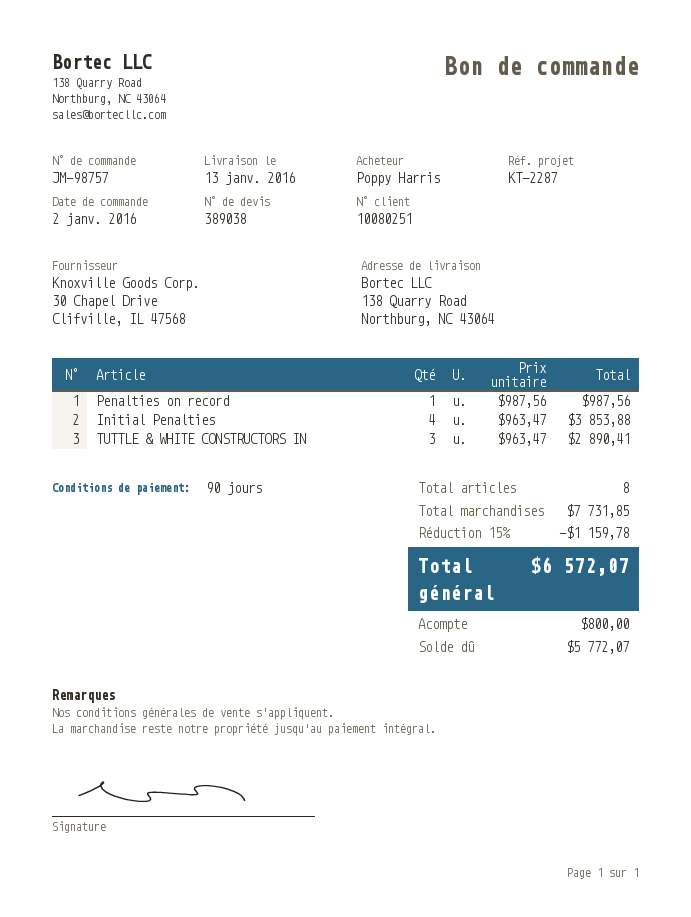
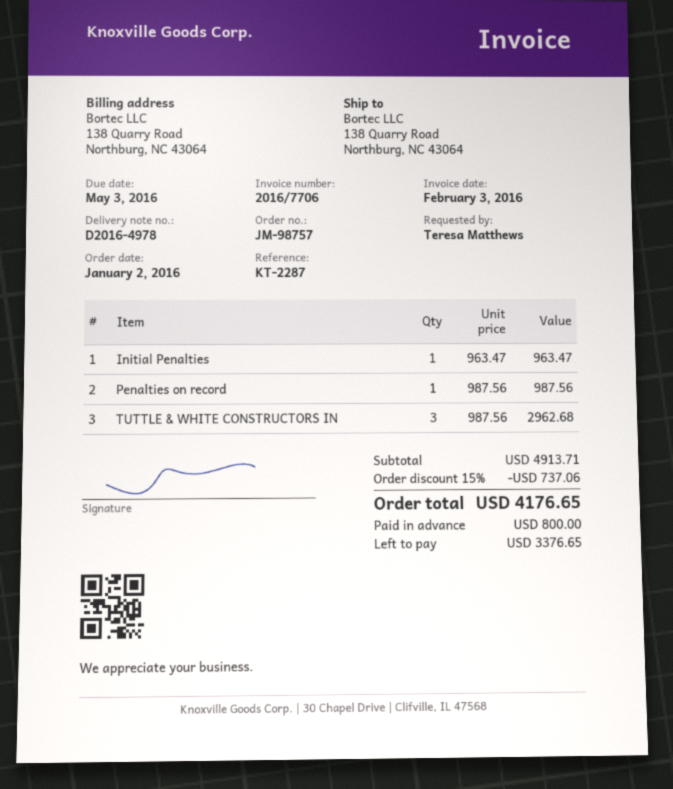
ordered by: Poppy Harris -> Teresa Matthews
Initial Penalties: 4 x 963.47 = 3853.88 -> 1 x 963.47 = 963.47
TUTTLE & WHITE CONSTRUCTORS IN: 3 x 963.47 = 2890.41 -> 3 x 987.56 = 2962.68
subtotal: 7731.85 -> 4913.71
discount: 15% = 1159.78 -> 15% = 737.06
total: 6572.07 -> 4176.65
balance: 5772.07 -> 3376.65

